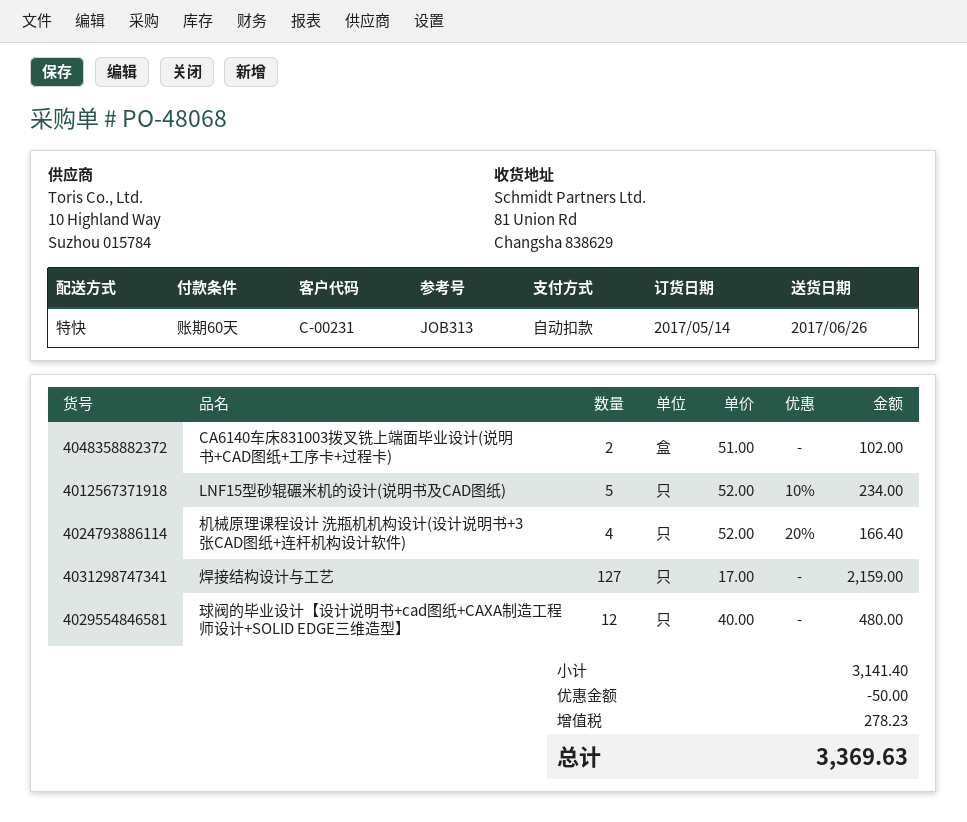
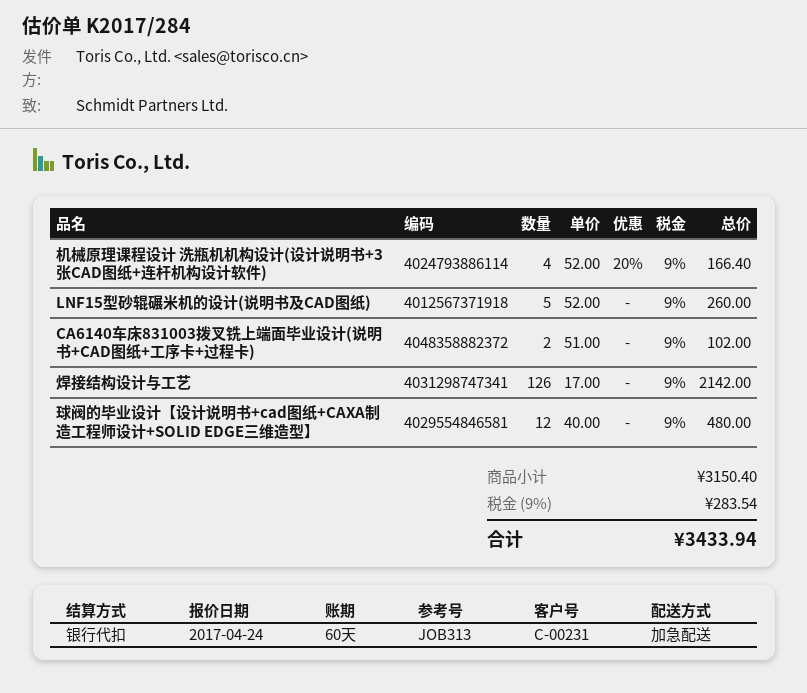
LNF15型砂辊碾米机的设计(说明书及CAD图纸): 5 x 52.00 - 10% = 234.00 -> 5 x 52.00 = 260.00
焊接结构设计与工艺: 127 x 17.00 = 2159.00 -> 126 x 17.00 = 2142.00
subtotal: 3141.40 -> 3150.40
discount: 50.00 -> none
tax: 278.23 -> 283.54
total: 3369.63 -> 3433.94

